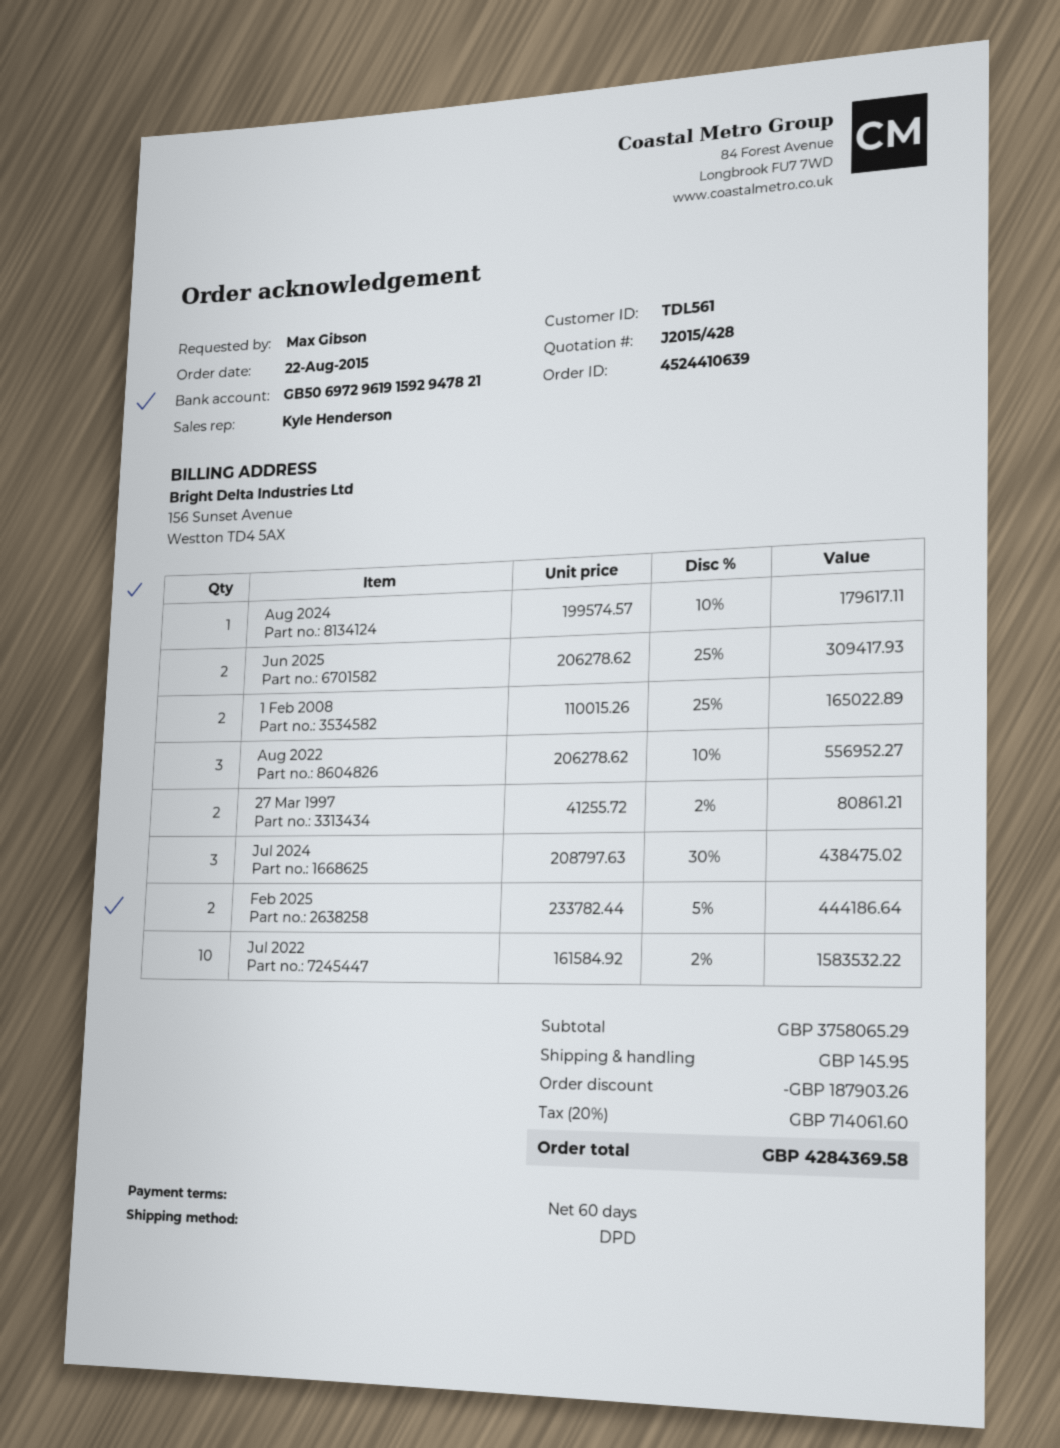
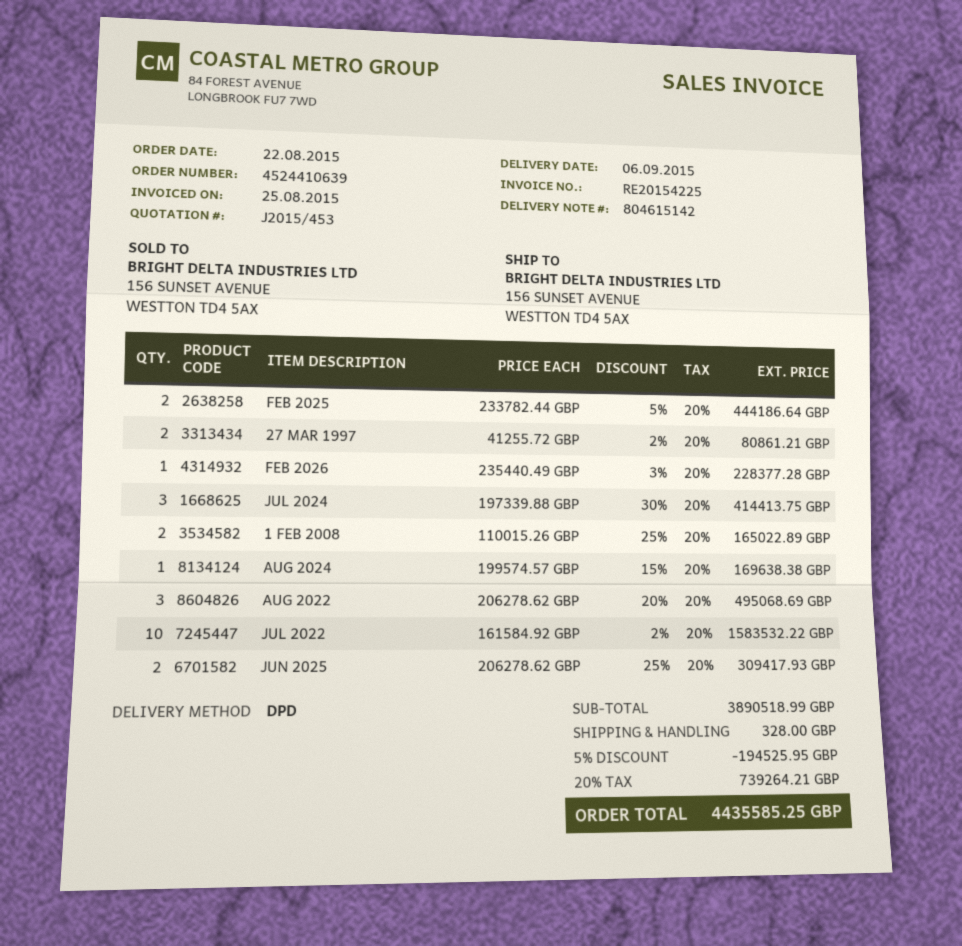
quote number: J2015/428 -> J2015/453
Aug 2024: 1 x 199574.57 - 10% = 179617.11 -> 1 x 199574.57 - 15% = 169638.38
Aug 2022: 3 x 206278.62 - 10% = 556952.27 -> 3 x 206278.62 - 20% = 495068.69
Jul 2024: 3 x 208797.63 - 30% = 438475.02 -> 3 x 197339.88 - 30% = 414413.75
FEB 2026: none -> 1 x 235440.49 - 3% = 228377.28
subtotal: 3758065.29 -> 3890518.99
discount: 187903.26 -> 194525.95
shipping: 145.95 -> 328.00
tax: 20% = 714061.60 -> 20% = 739264.21
total: 4284369.58 -> 4435585.25

